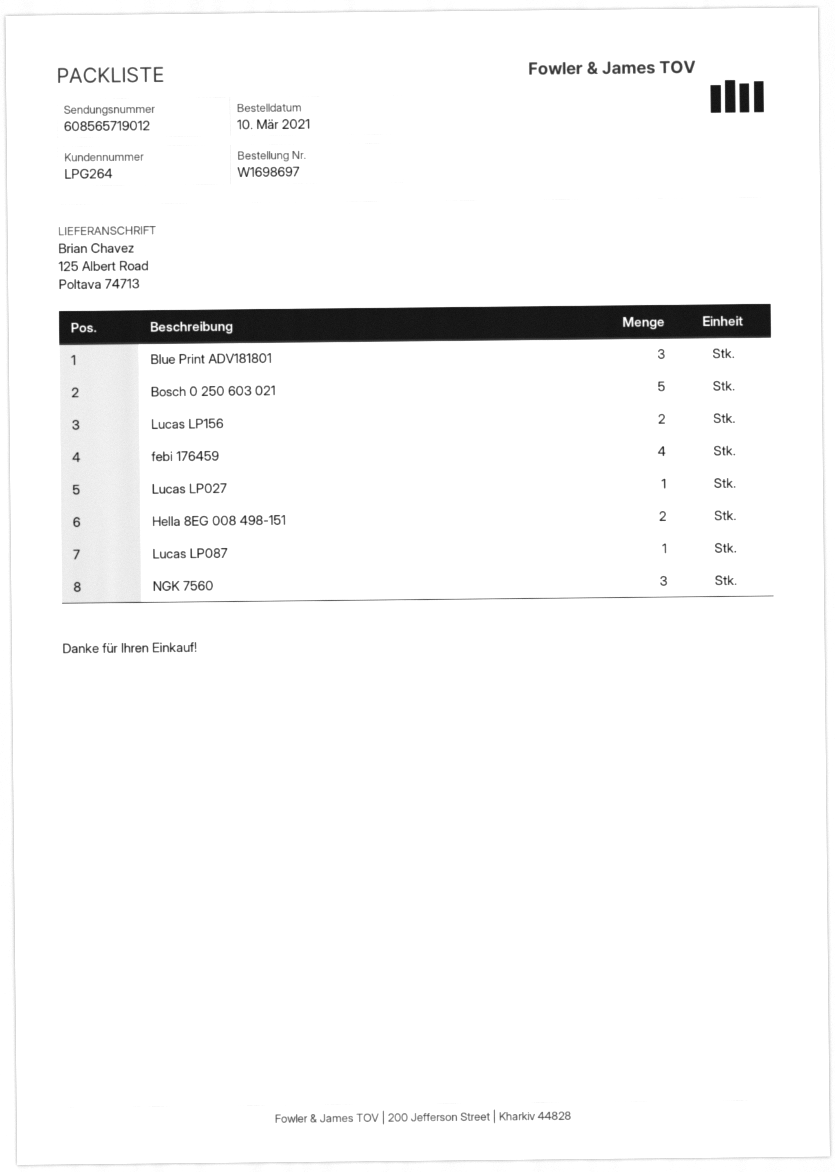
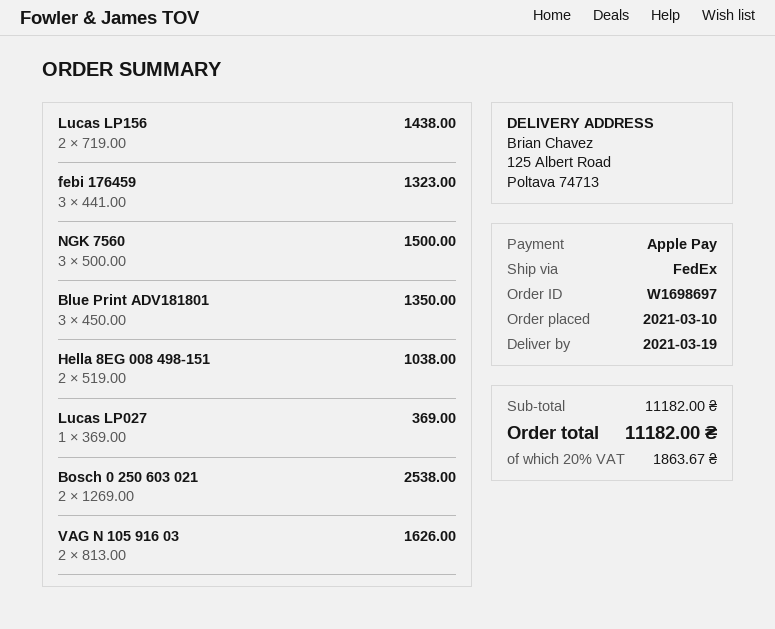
Bosch 0 250 603 021: 5 -> 2
febi 176459: 4 -> 3
Lucas LP087: 1 -> none
VAG N 105 916 03: none -> 2

